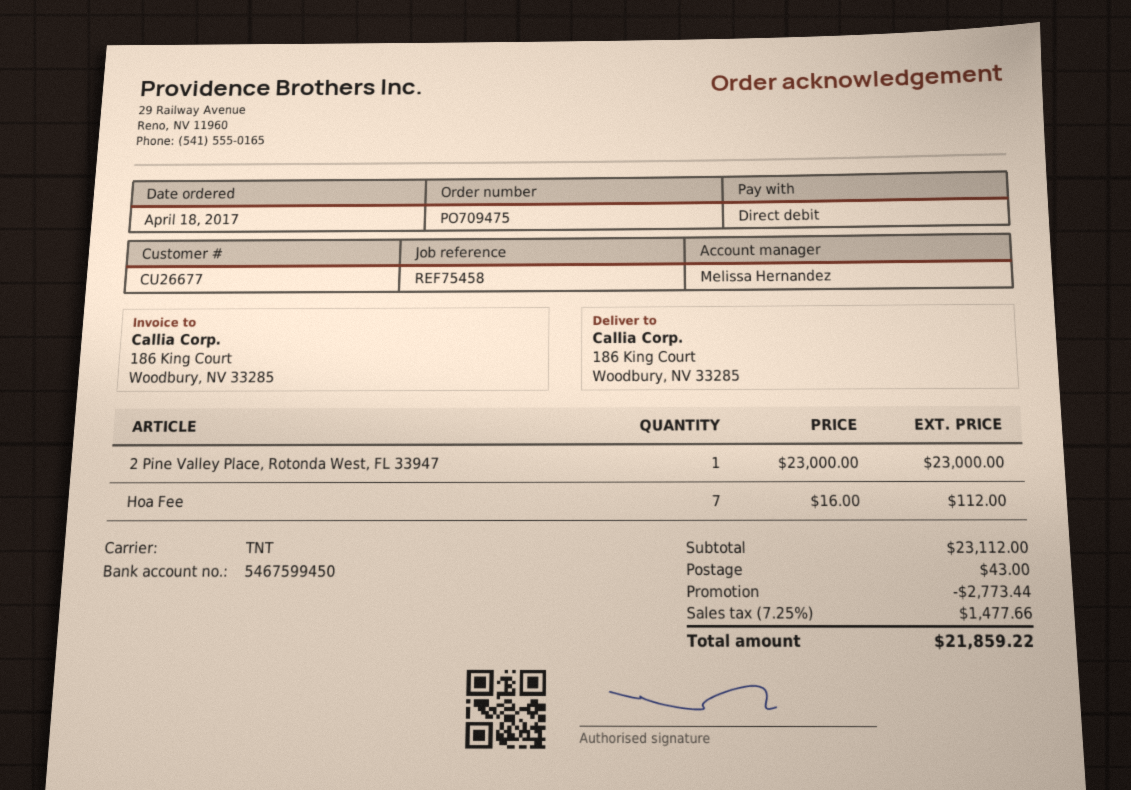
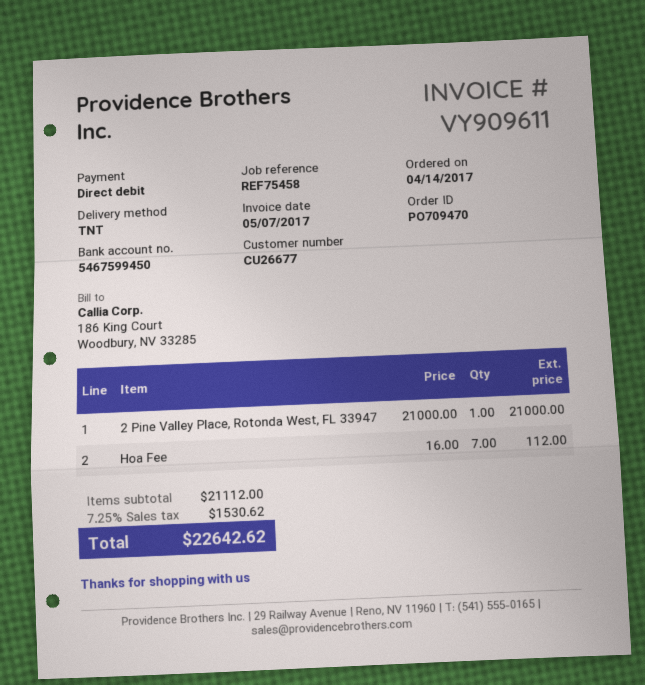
order number: PO709475 -> PO709470
order date: 2017-04-18 -> 2017-04-14
2 Pine Valley Place, Rotonda West, FL 33947: 1 x 23000.00 = 23000.00 -> 1 x 21000.00 = 21000.00
subtotal: 23112.00 -> 21112.00
discount: 2773.44 -> none
shipping: 43.00 -> none
tax: 7.25% = 1477.66 -> 7.25% = 1530.62
total: 21859.22 -> 22642.62

